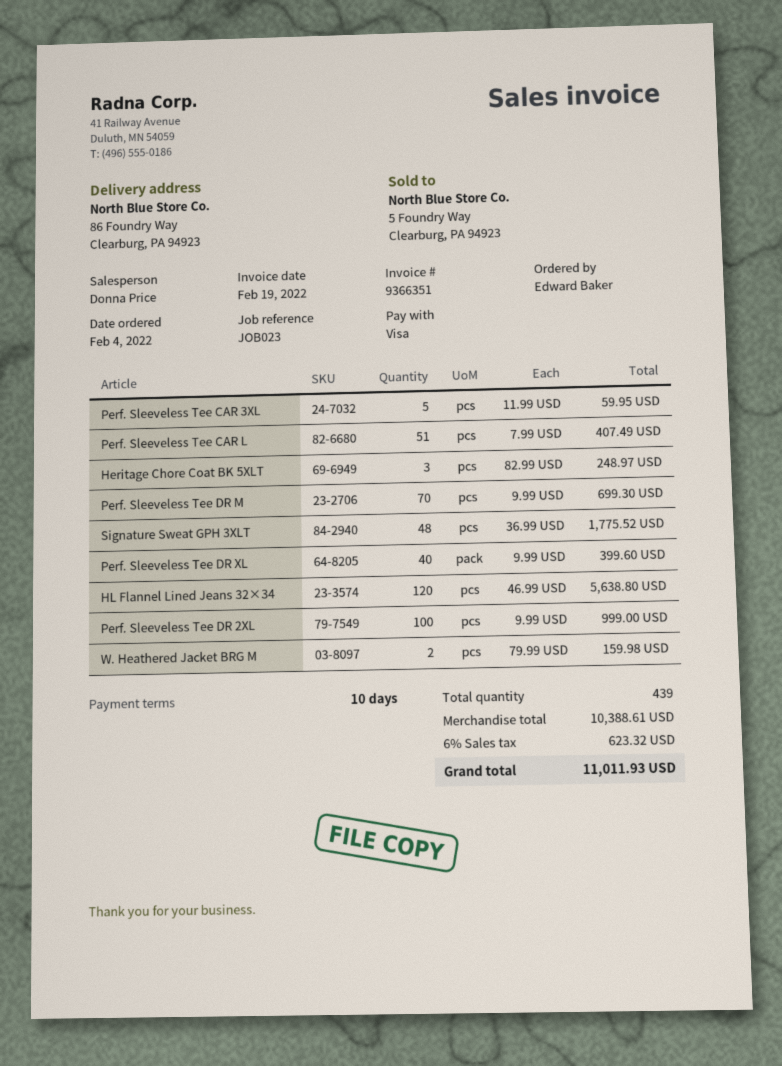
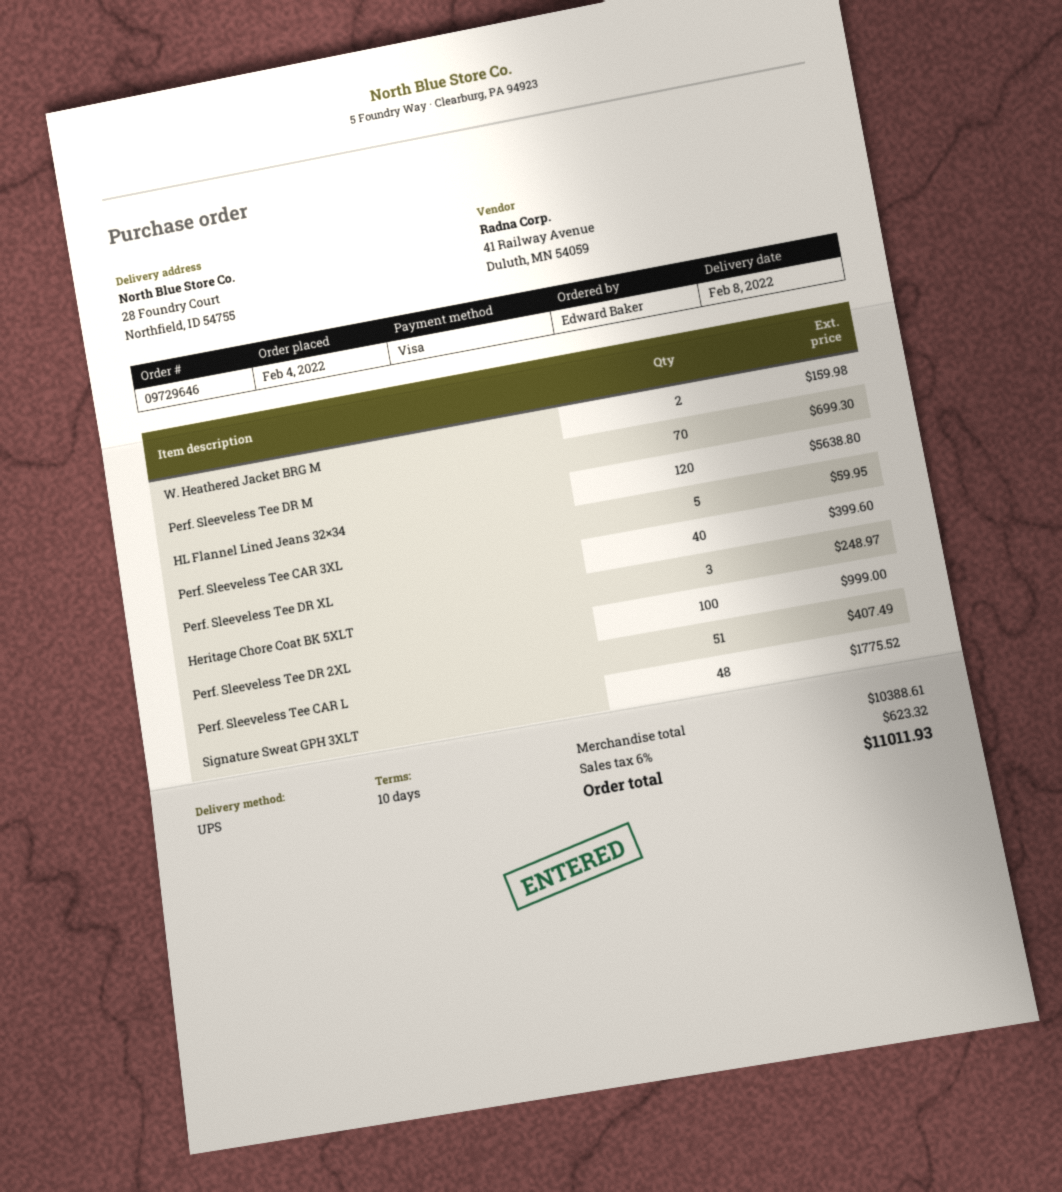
ship to: 86 Foundry Way, Clearburg, PA 94923 -> 28 Foundry Court, Northfield, ID 54755

